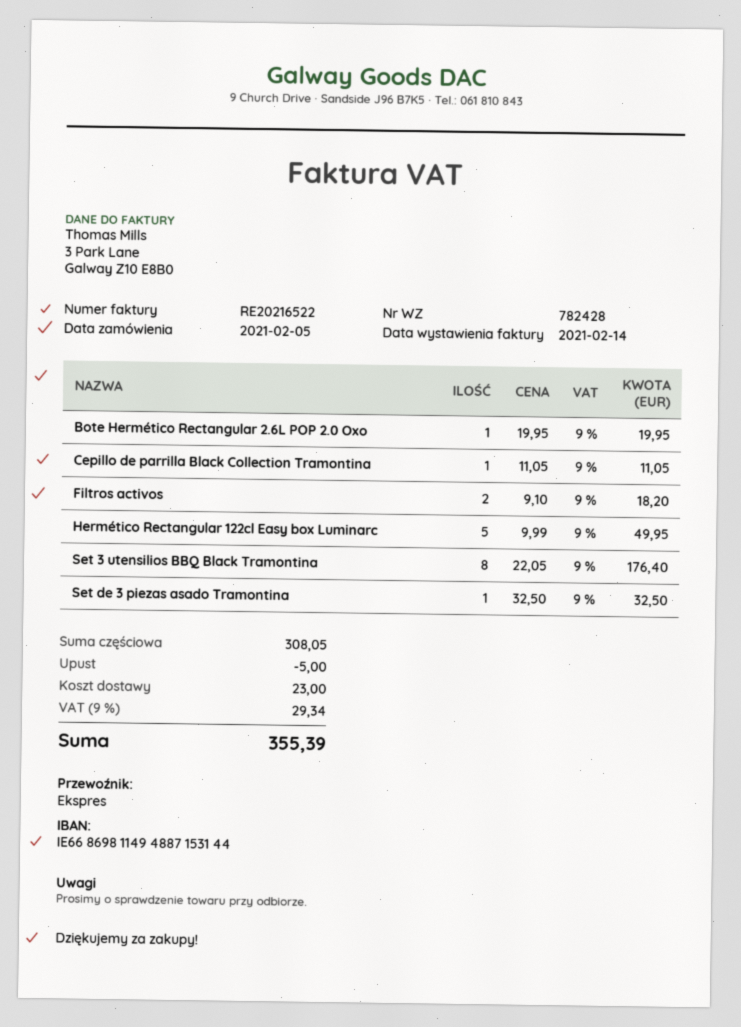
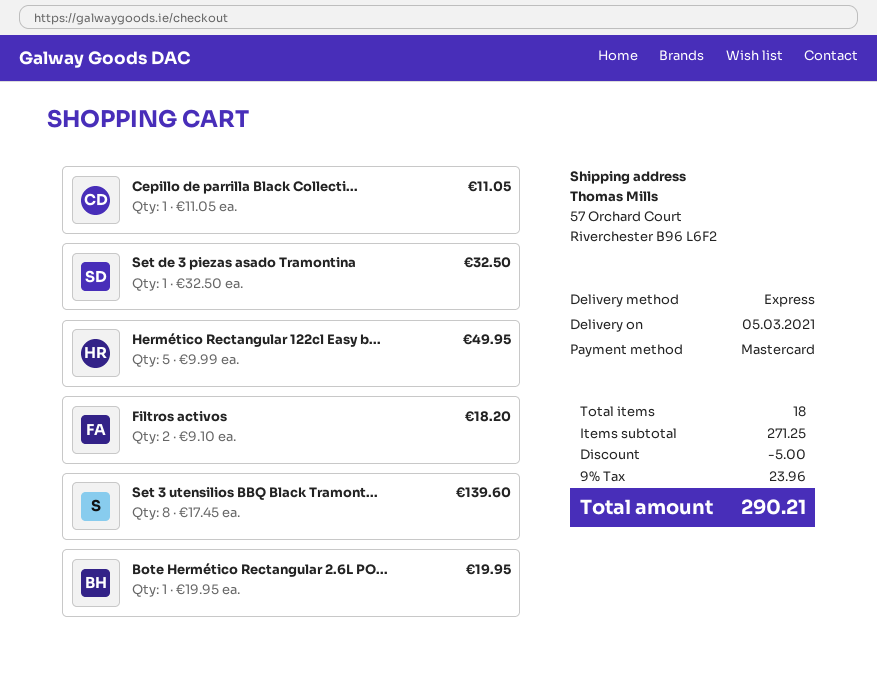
Set 3 utensilios BBQ Black Tramontina: 8 x 22.05 = 176.40 -> 8 x 17.45 = 139.60
subtotal: 308.05 -> 271.25
shipping: 23.00 -> none
tax: 9% = 29.34 -> 9% = 23.96
total: 355.39 -> 290.21

